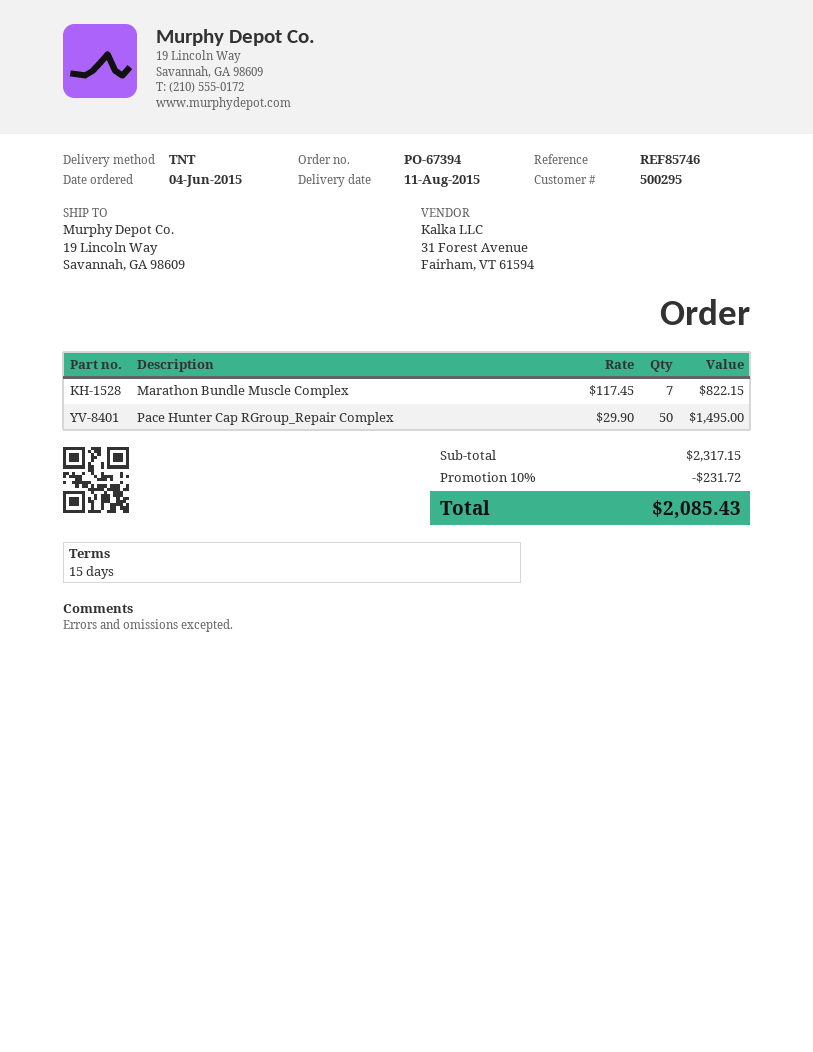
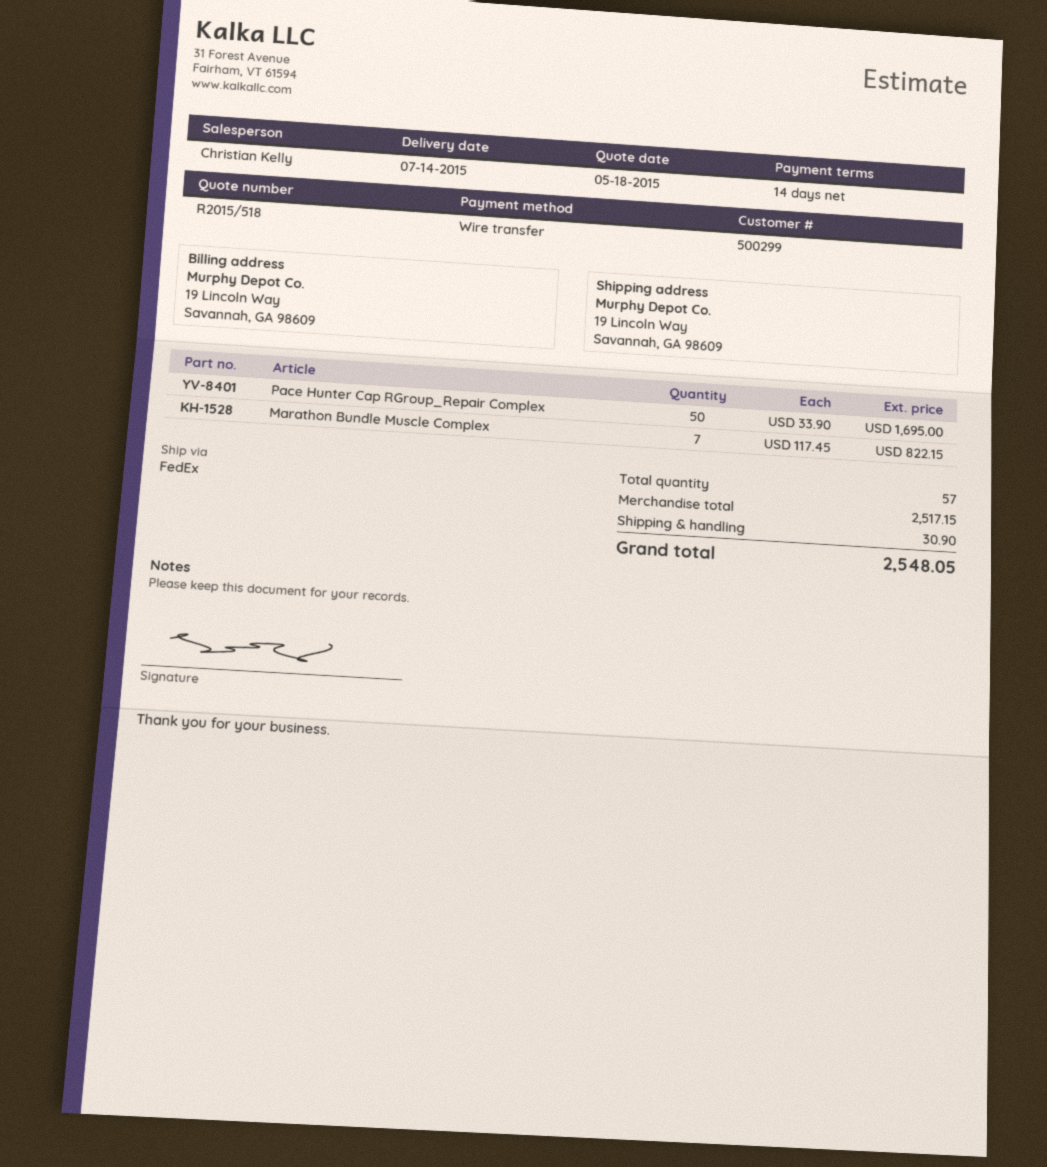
delivery date: 2015-08-11 -> 2015-07-14
payment terms: 15 days -> 14 days
customer number: 500295 -> 500299
shipping method: TNT -> FedEx
Pace Hunter Cap RGroup_Repair Complex: 50 x 29.90 = 1495.00 -> 50 x 33.90 = 1695.00
subtotal: 2317.15 -> 2517.15
discount: 10% = 231.72 -> none
shipping: none -> 30.90
total: 2085.43 -> 2548.05

